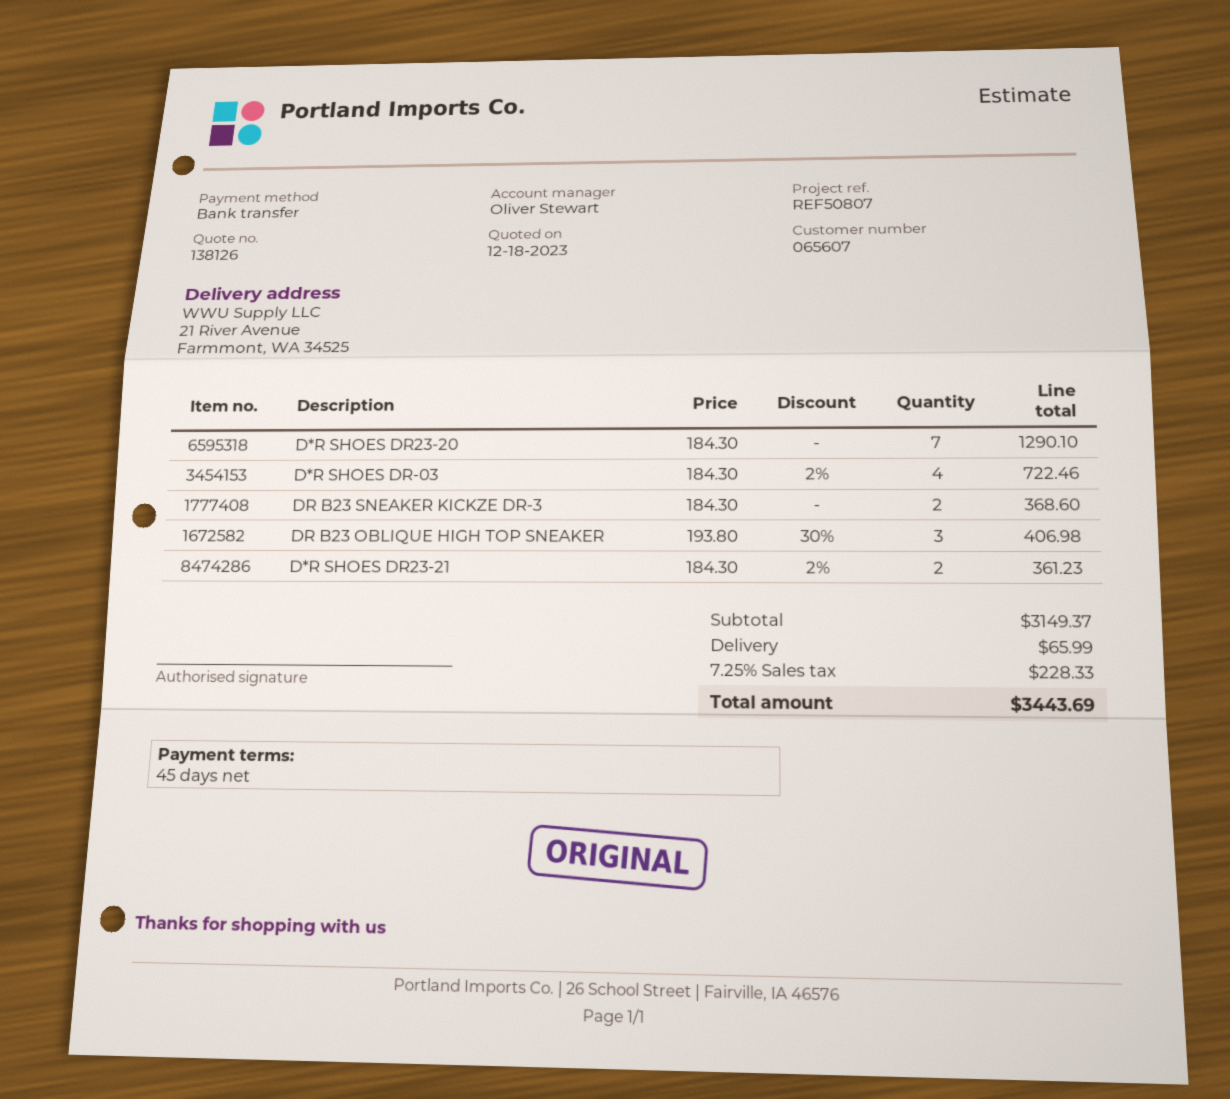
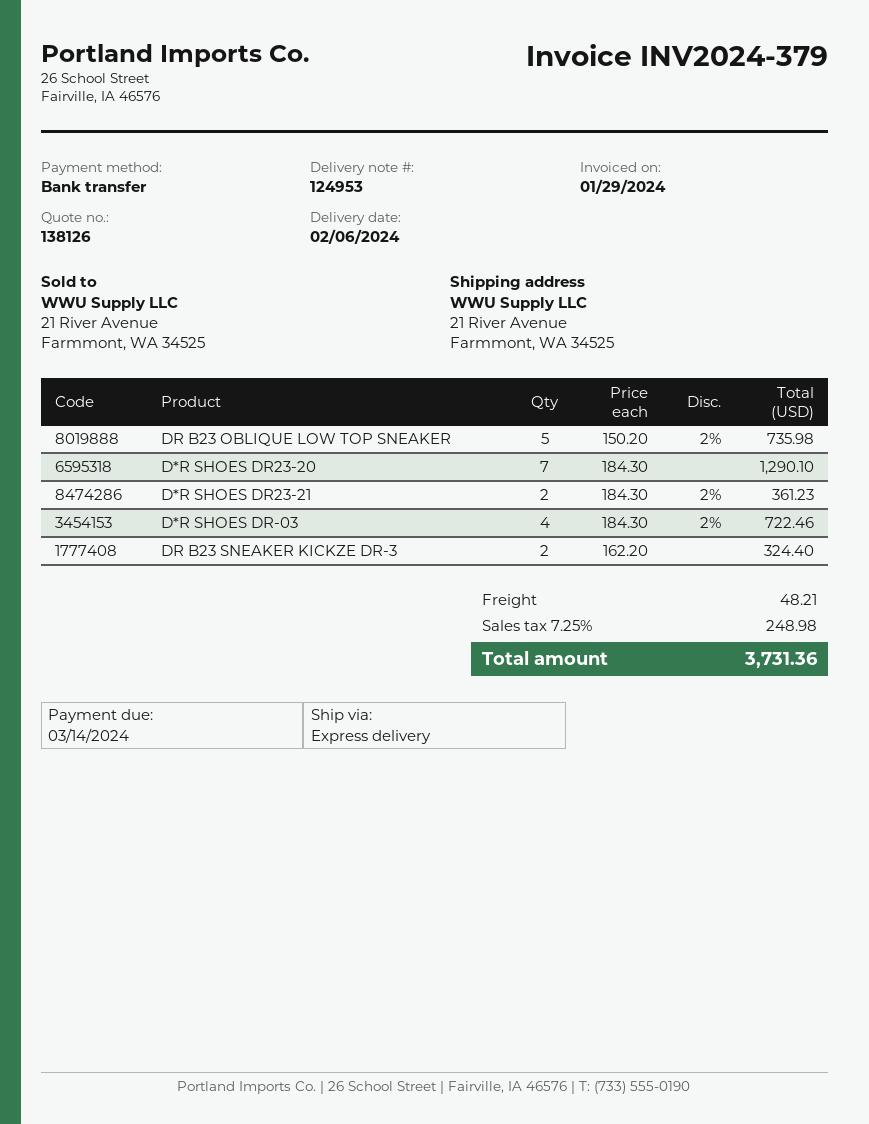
DR B23 SNEAKER KICKZE DR-3: 2 x 184.30 = 368.60 -> 2 x 162.20 = 324.40
DR B23 OBLIQUE HIGH TOP SNEAKER: 3 x 193.80 - 30% = 406.98 -> none
DR B23 OBLIQUE LOW TOP SNEAKER: none -> 5 x 150.20 - 2% = 735.98
shipping: 65.99 -> 48.21
tax: 7.25% = 228.33 -> 7.25% = 248.98
total: 3443.69 -> 3731.36

